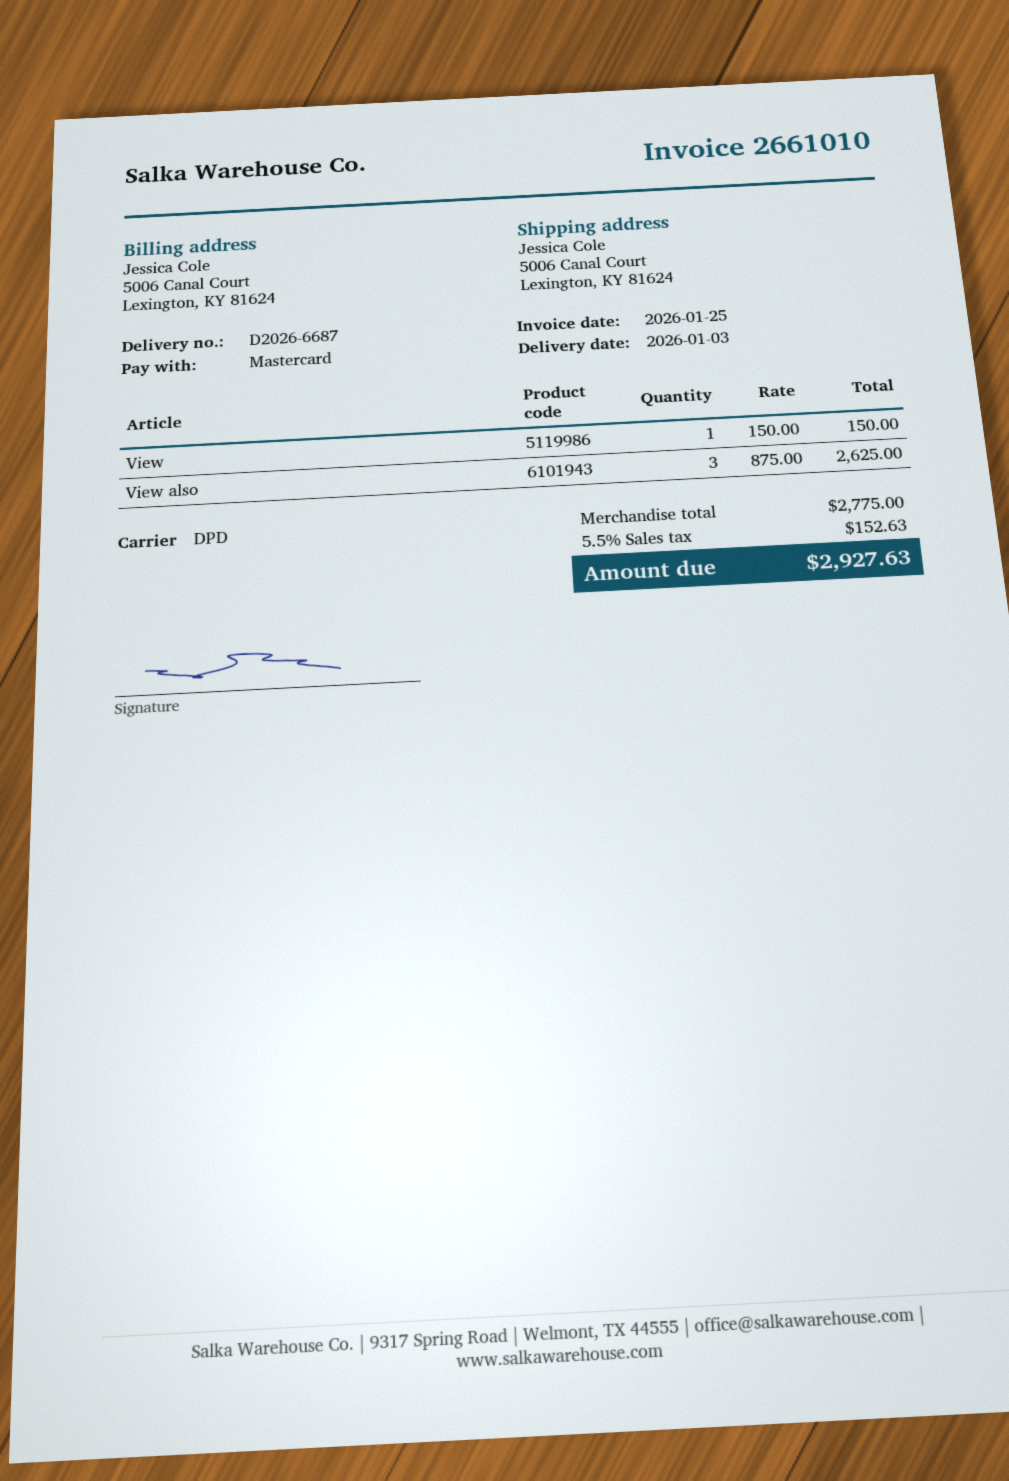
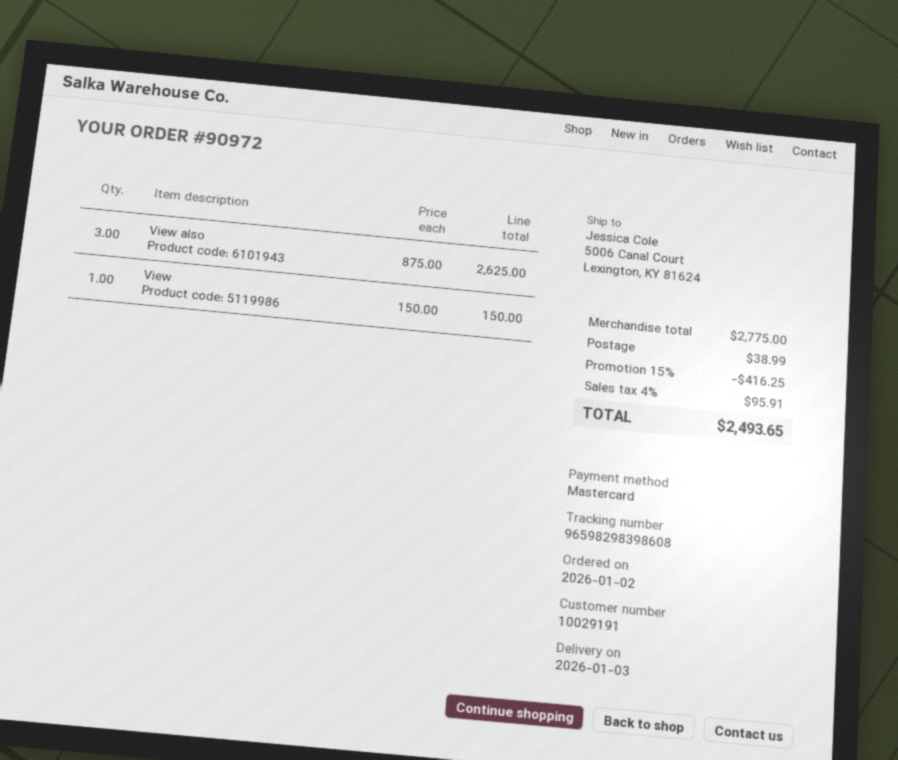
discount: none -> 15% = 416.25
shipping: none -> 38.99
tax: 5.5% = 152.63 -> 4% = 95.91
total: 2927.63 -> 2493.65

